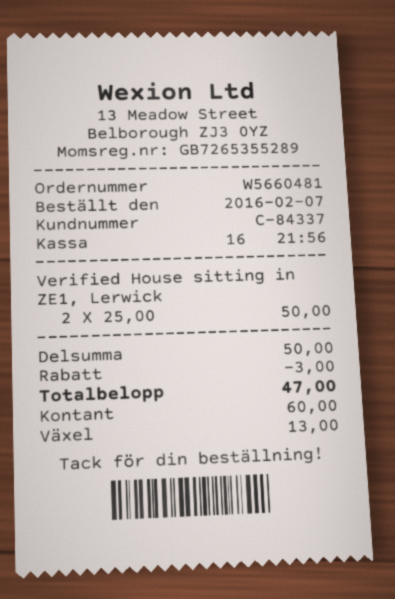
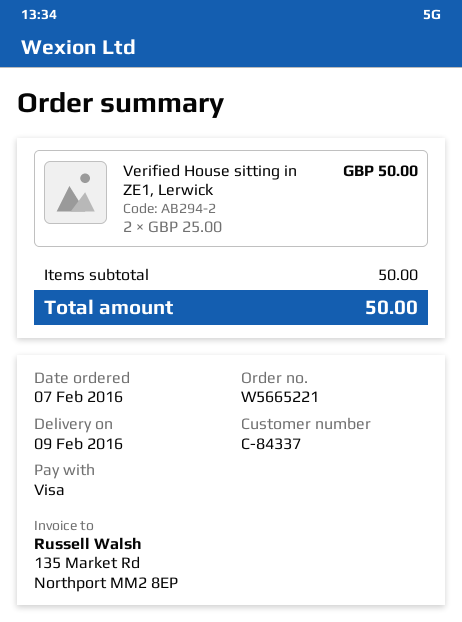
order number: W5660481 -> W5665221
payment method: cash -> Visa
discount: 3.00 -> none
total: 47.00 -> 50.00

